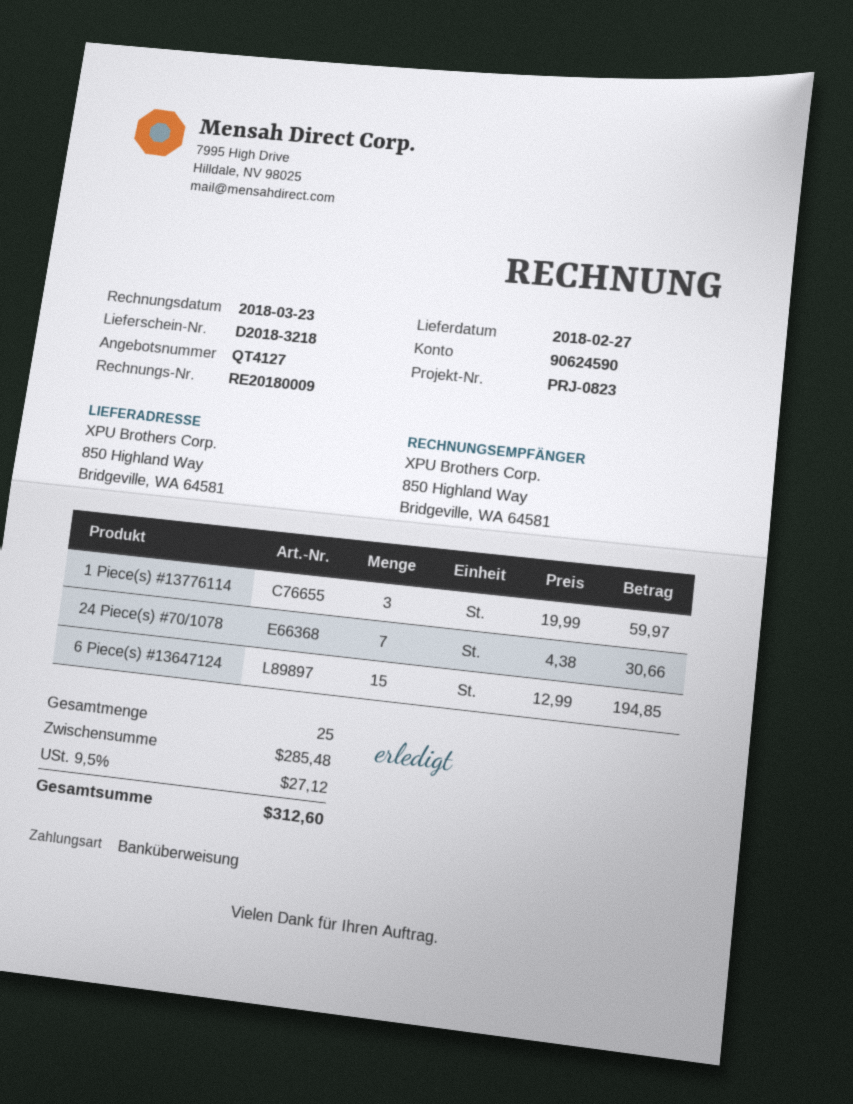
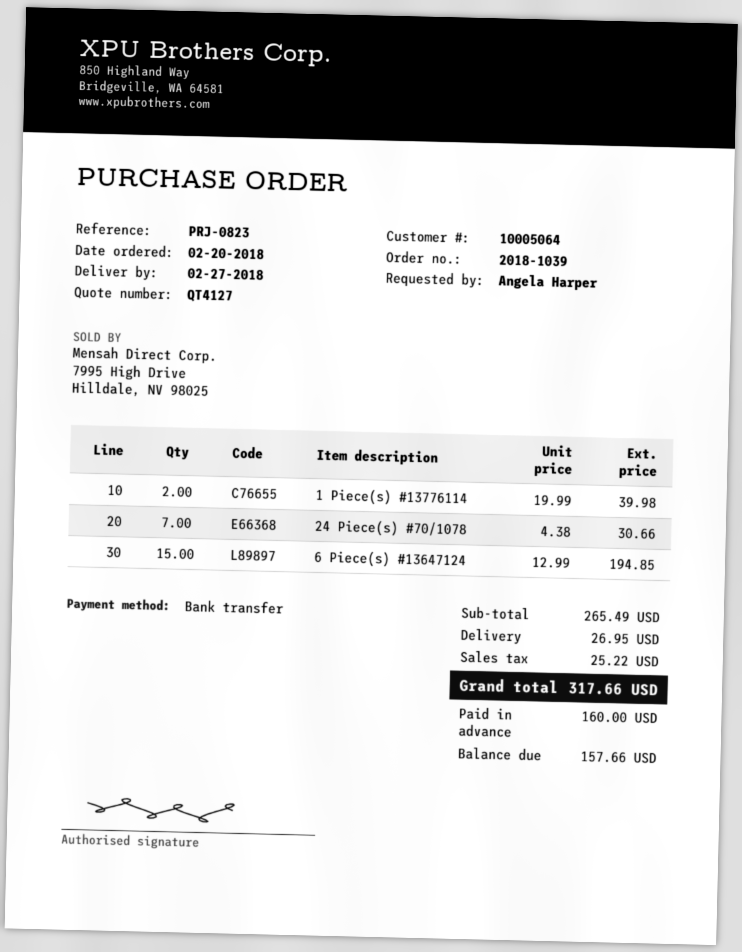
1 Piece(s) #13776114: 3 x 19.99 = 59.97 -> 2 x 19.99 = 39.98
subtotal: 285.48 -> 265.49
shipping: none -> 26.95
tax: 27.12 -> 25.22
total: 312.60 -> 317.66

